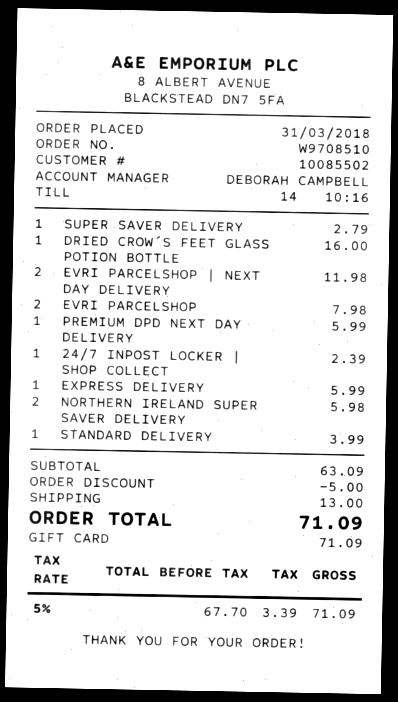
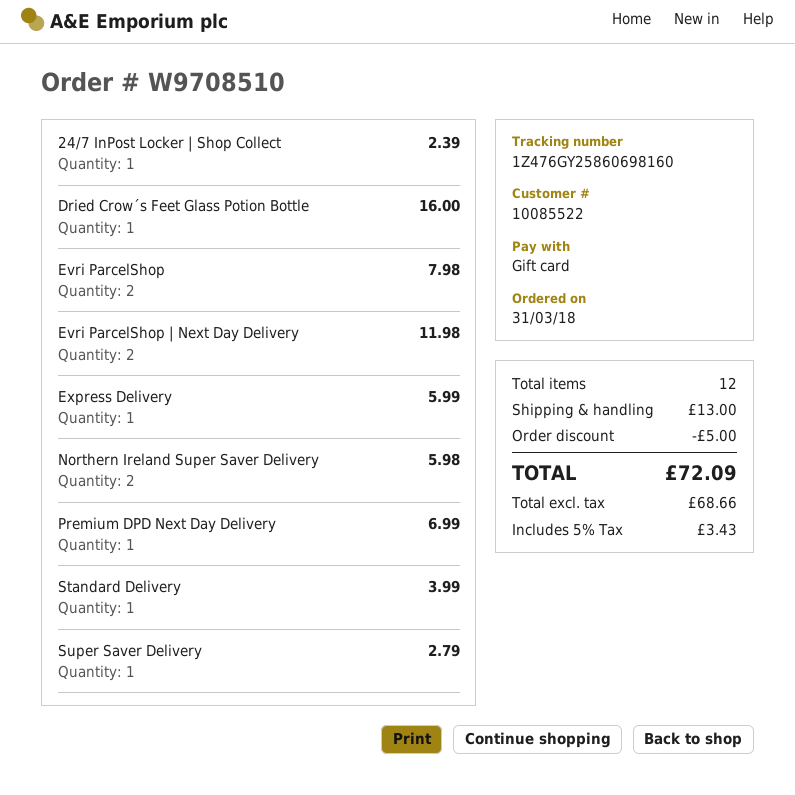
customer number: 10085502 -> 10085522
PREMIUM DPD NEXT DAY DELIVERY: 1 for 5.99 -> 1 for 6.99
net: 67.70 -> 68.66
tax: 5% = 3.39 -> 5% = 3.43
total: 71.09 -> 72.09

